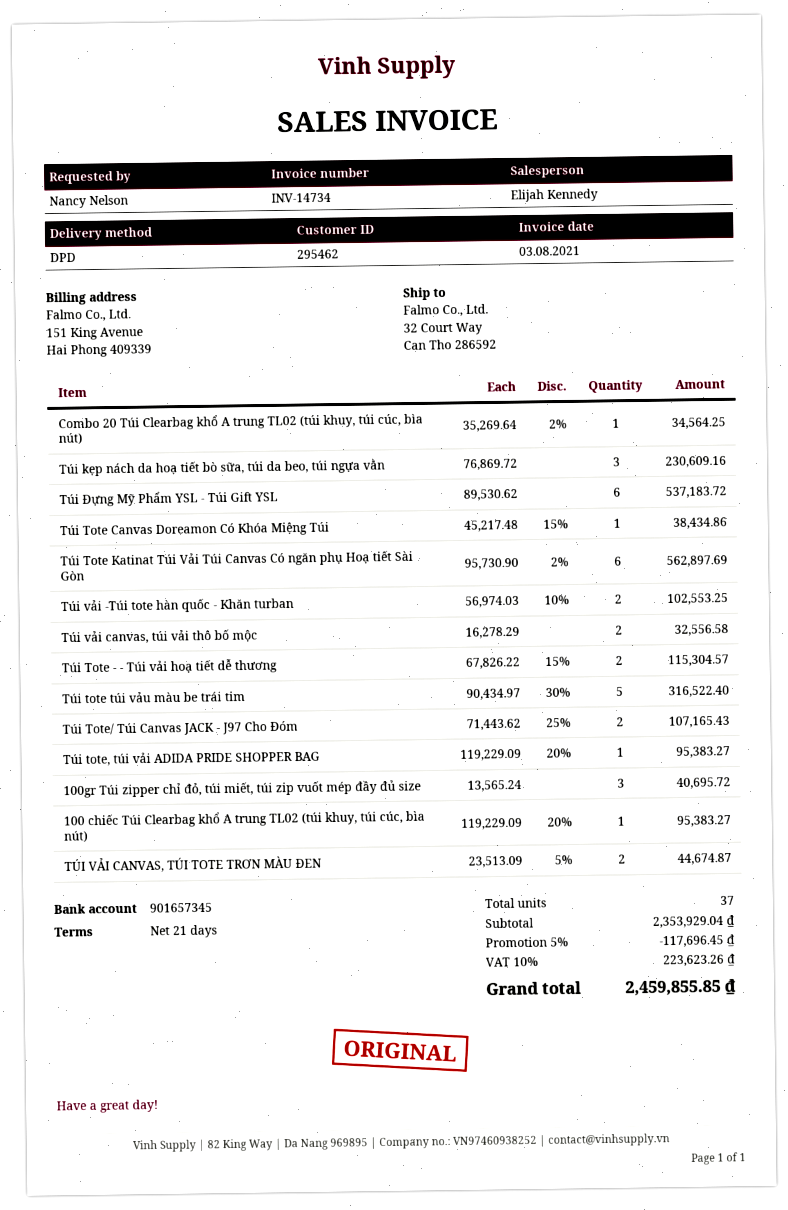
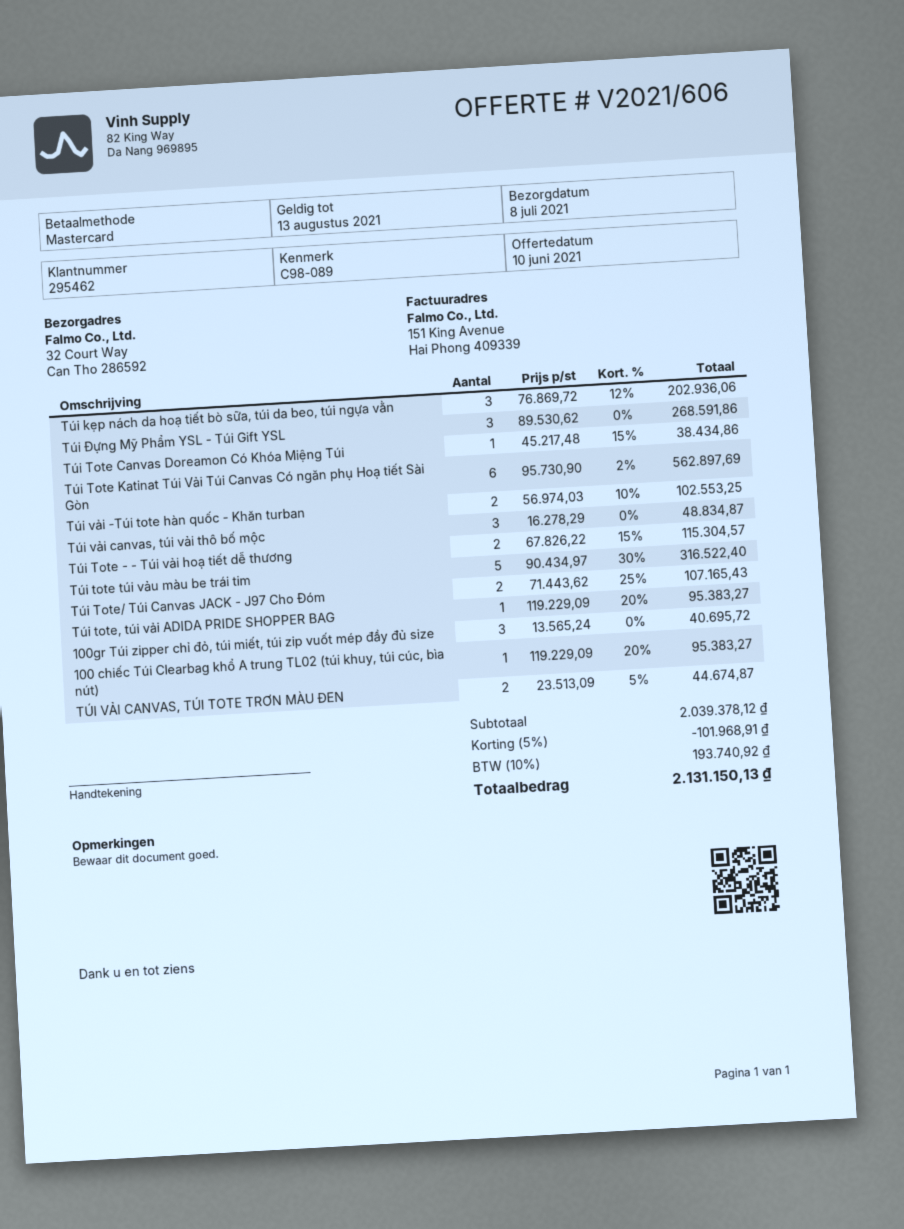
Combo 20 Túi Clearbag khổ A trung TL02 (túi khuy, túi cúc, bìa nút): 1 x 35269.64 - 2% = 34564.25 -> none
Túi kẹp nách da hoạ tiết bò sữa, túi da beo, túi ngựa vằn: 3 x 76869.72 = 230609.16 -> 3 x 76869.72 - 12% = 202936.06
Túi Đựng Mỹ Phẩm YSL - Túi Gift YSL: 6 x 89530.62 = 537183.72 -> 3 x 89530.62 = 268591.86
Túi vải canvas, túi vải thô bố mộc: 2 x 16278.29 = 32556.58 -> 3 x 16278.29 = 48834.87
subtotal: 2353929.04 -> 2039378.12
discount: 5% = 117696.45 -> 5% = 101968.91
tax: 10% = 223623.26 -> 10% = 193740.92
total: 2459855.85 -> 2131150.13

